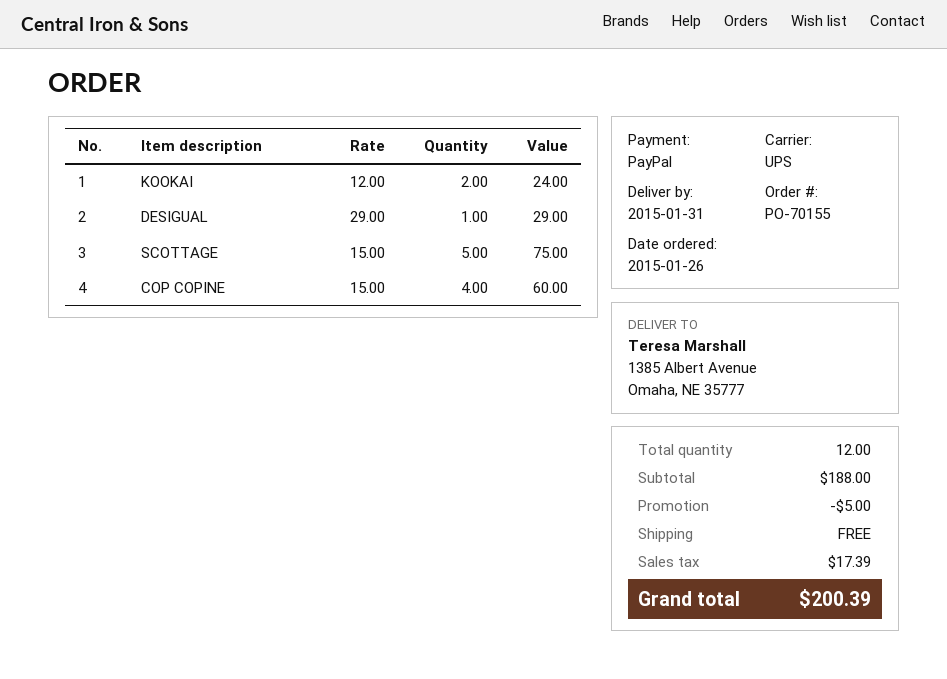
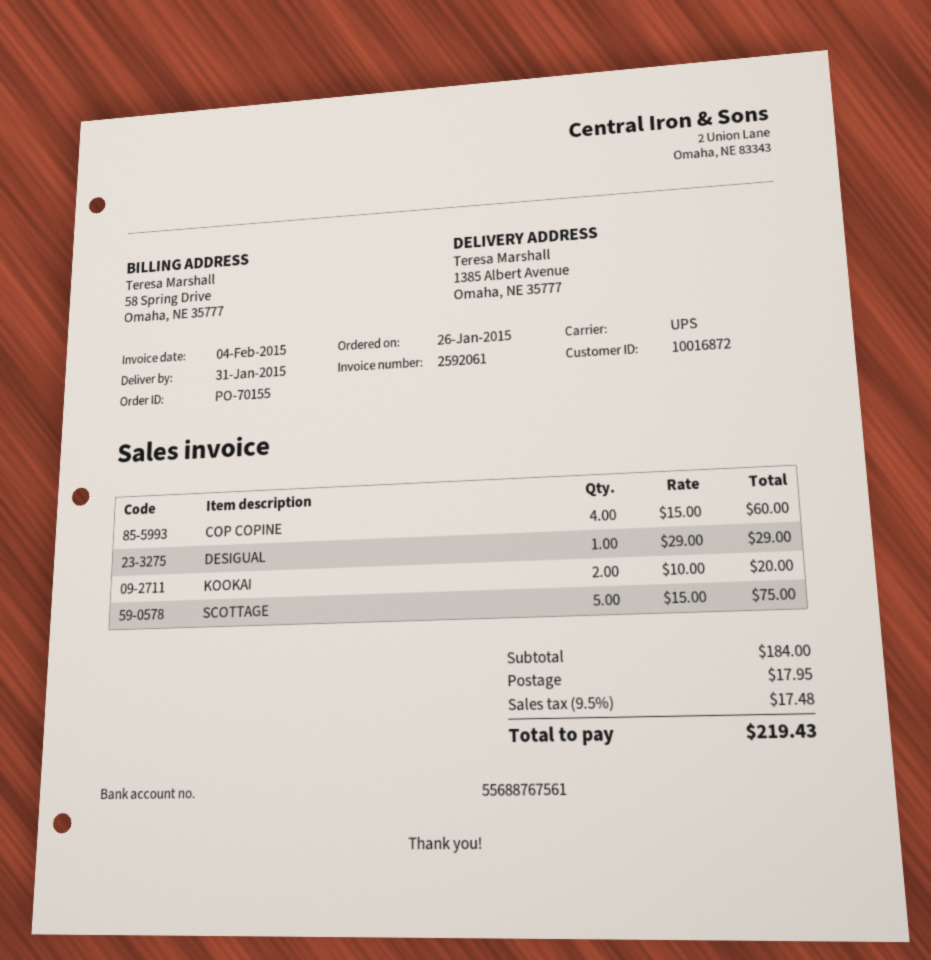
KOOKAI: 2 x 12.00 = 24.00 -> 2 x 10.00 = 20.00
subtotal: 188.00 -> 184.00
discount: 5.00 -> none
shipping: 0.00 -> 17.95
tax: 17.39 -> 17.48
total: 200.39 -> 219.43

